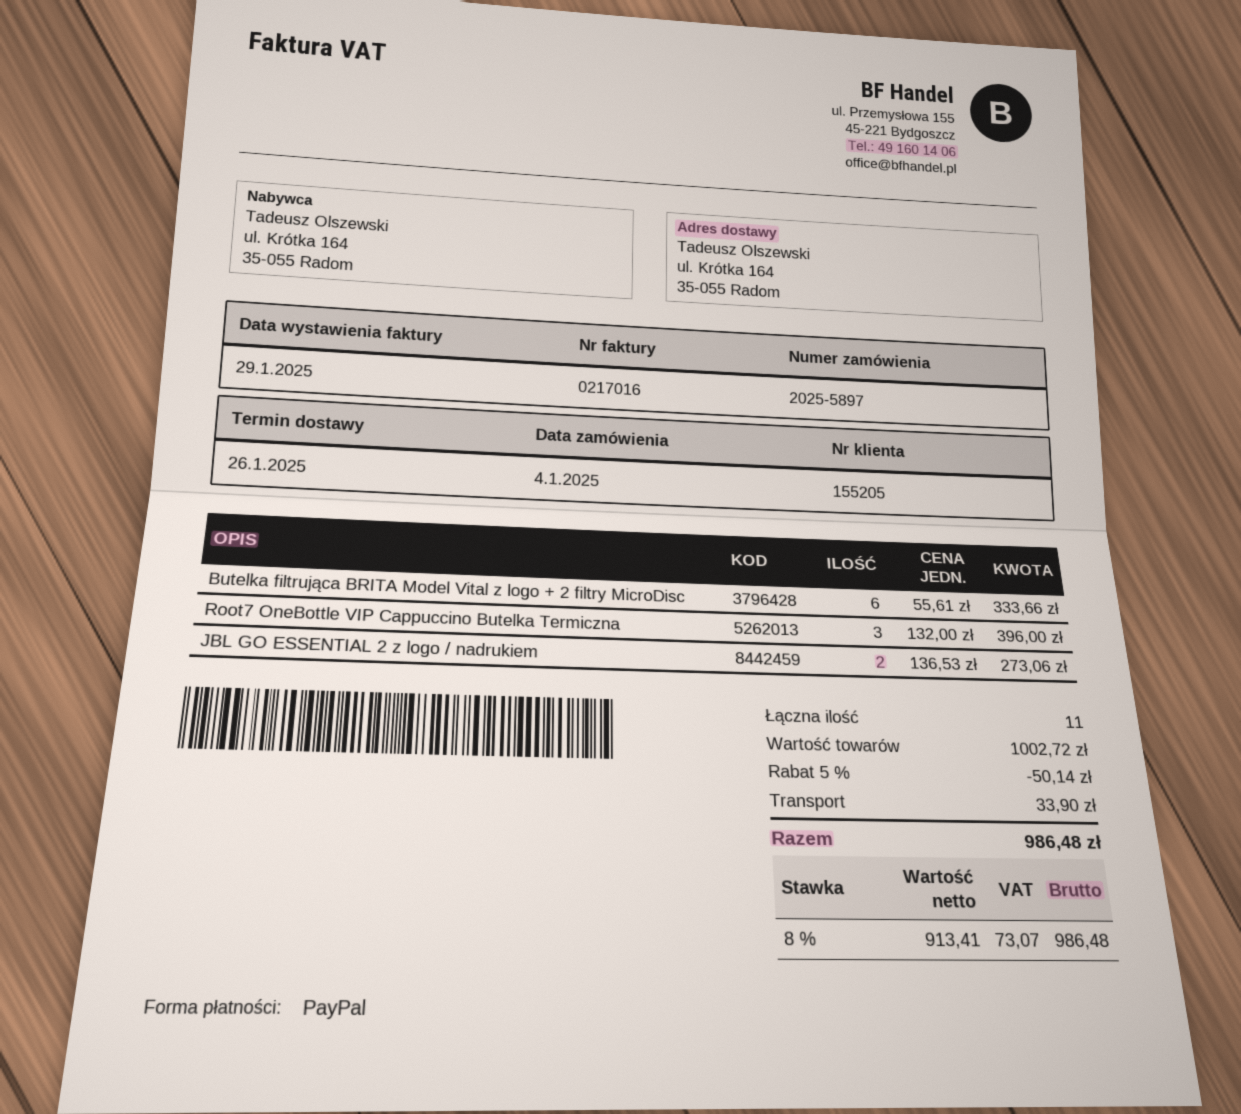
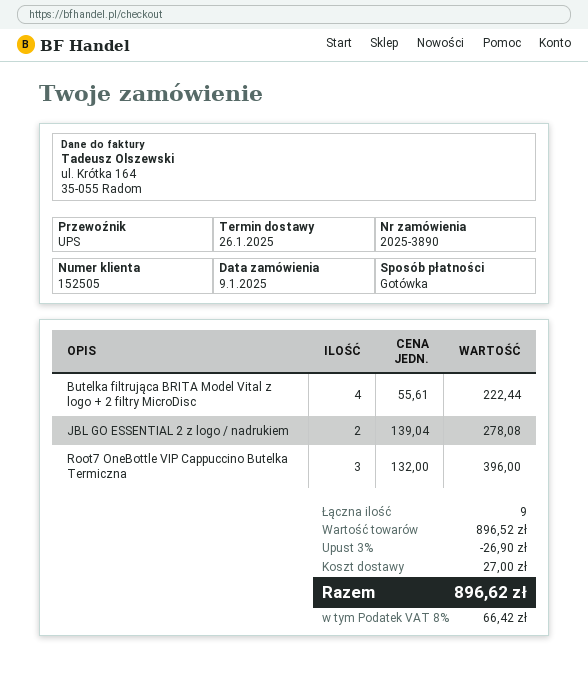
order number: 2025-5897 -> 2025-3890
order date: 2025-01-04 -> 2025-01-09
customer number: 155205 -> 152505
payment method: PayPal -> cash
Butelka filtrująca BRITA Model Vital z logo + 2 filtry MicroDisc: 6 x 55.61 = 333.66 -> 4 x 55.61 = 222.44
JBL GO ESSENTIAL 2 z logo / nadrukiem: 2 x 136.53 = 273.06 -> 2 x 139.04 = 278.08
total quantity: 11 -> 9
subtotal: 1002.72 -> 896.52
discount: 5% = 50.14 -> 3% = 26.90
shipping: 33.90 -> 27.00
tax: 8% = 73.07 -> 8% = 66.42
total: 986.48 -> 896.62

